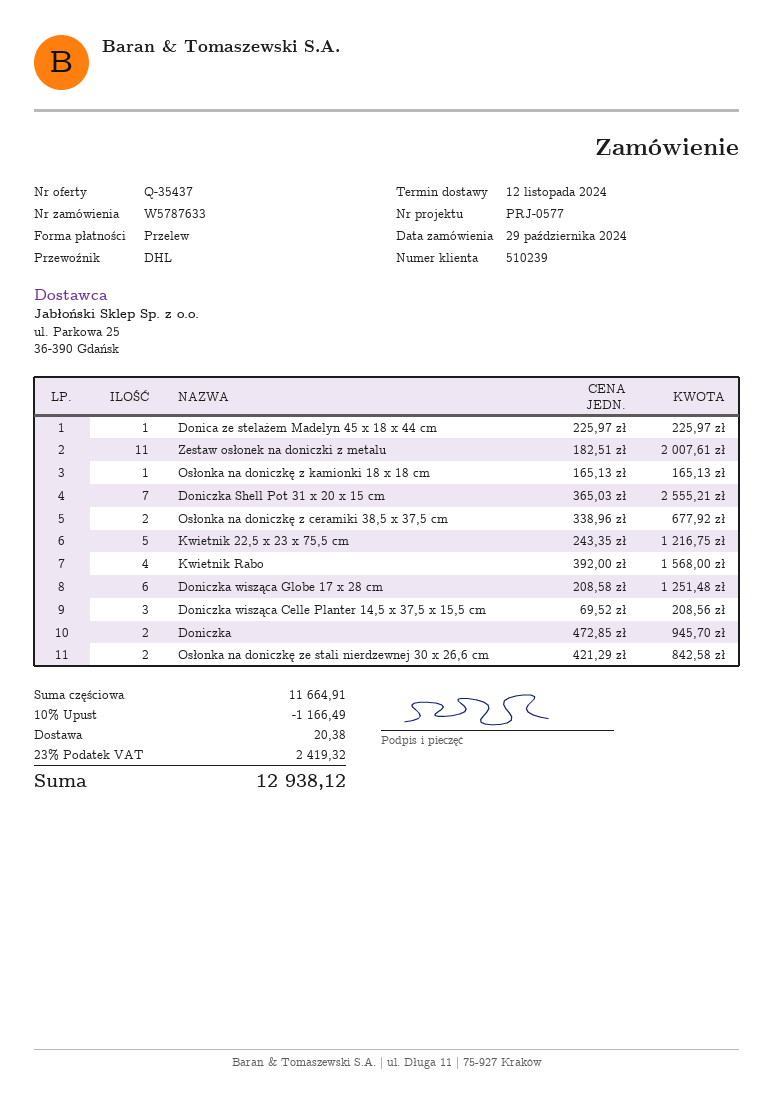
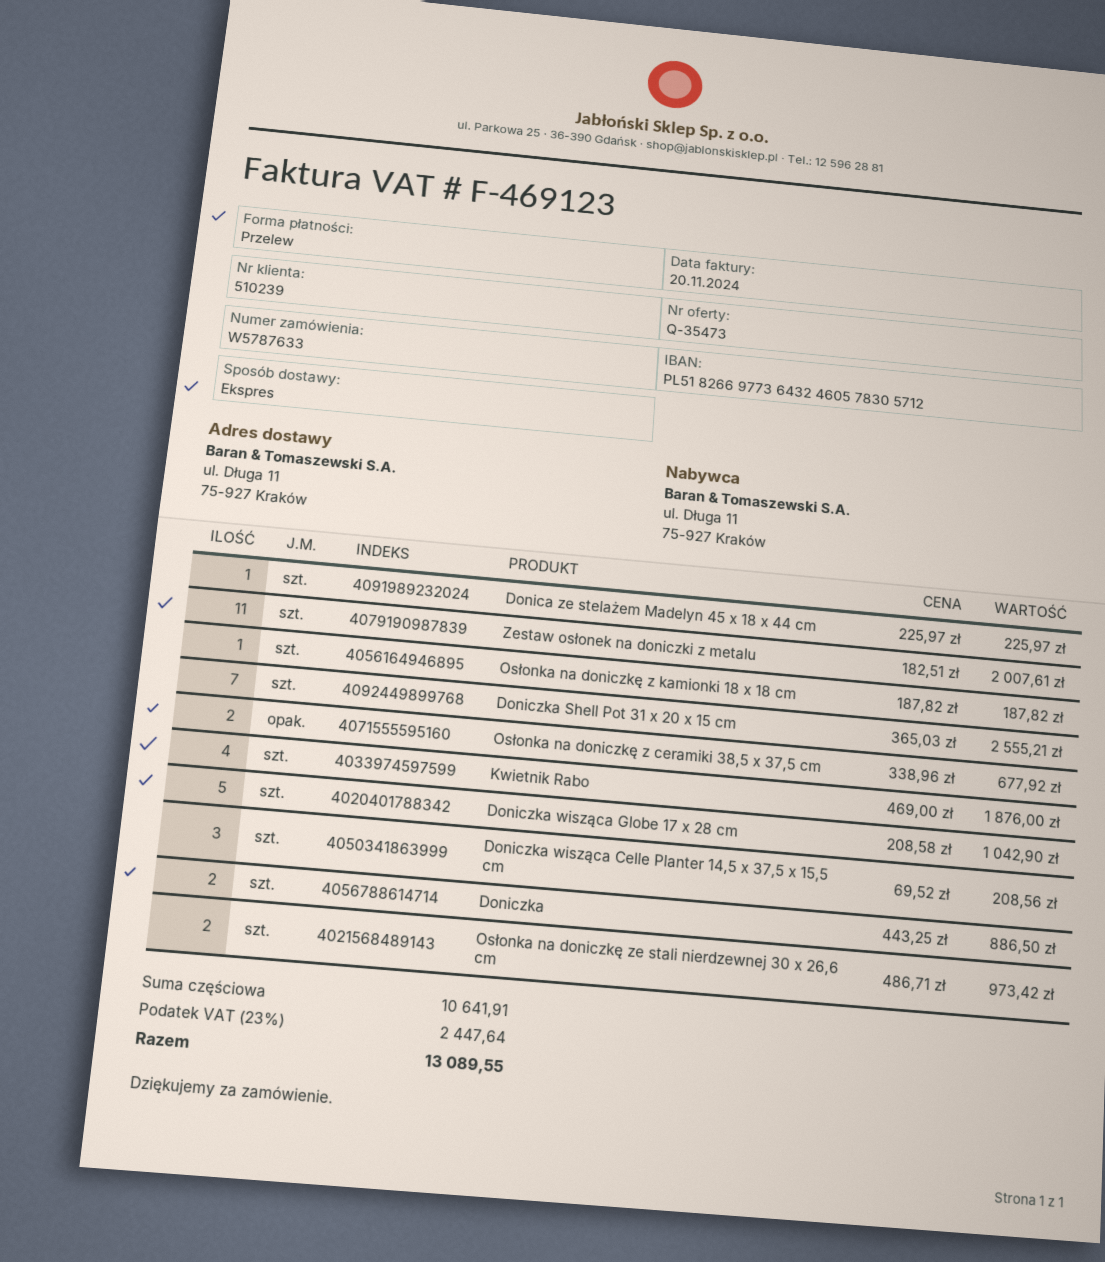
quote number: Q-35437 -> Q-35473
shipping method: DHL -> express
Osłonka na doniczkę z kamionki 18 x 18 cm: 1 x 165.13 = 165.13 -> 1 x 187.82 = 187.82
Kwietnik 22,5 x 23 x 75,5 cm: 5 x 243.35 = 1216.75 -> none
Kwietnik Rabo: 4 x 392.00 = 1568.00 -> 4 x 469.00 = 1876.00
Doniczka wisząca Globe 17 x 28 cm: 6 x 208.58 = 1251.48 -> 5 x 208.58 = 1042.90
Doniczka: 2 x 472.85 = 945.70 -> 2 x 443.25 = 886.50
Osłonka na doniczkę ze stali nierdzewnej 30 x 26,6 cm: 2 x 421.29 = 842.58 -> 2 x 486.71 = 973.42
subtotal: 11664.91 -> 10641.91
discount: 10% = 1166.49 -> none
shipping: 20.38 -> none
tax: 23% = 2419.32 -> 23% = 2447.64
total: 12938.12 -> 13089.55

